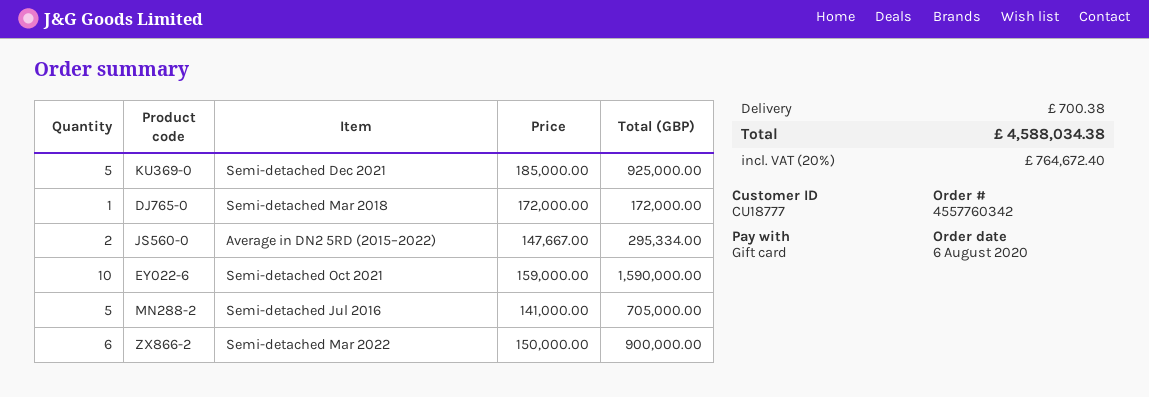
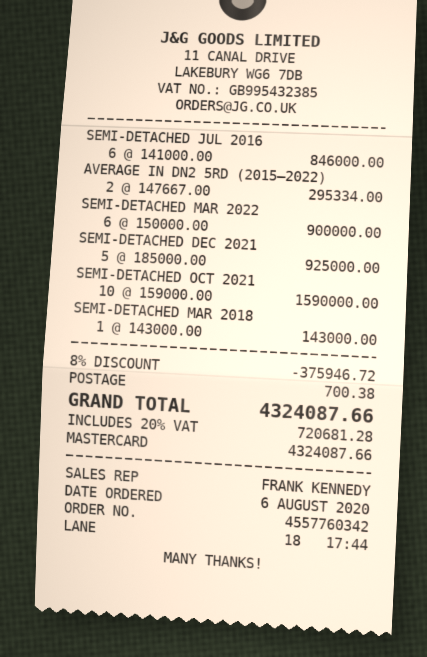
payment method: gift card -> Mastercard
Semi-detached Mar 2018: 1 x 172000.00 = 172000.00 -> 1 x 143000.00 = 143000.00
Semi-detached Jul 2016: 5 x 141000.00 = 705000.00 -> 6 x 141000.00 = 846000.00
discount: none -> 8% = 375946.72
tax: 20% = 764672.40 -> 20% = 720681.28
total: 4588034.38 -> 4324087.66

